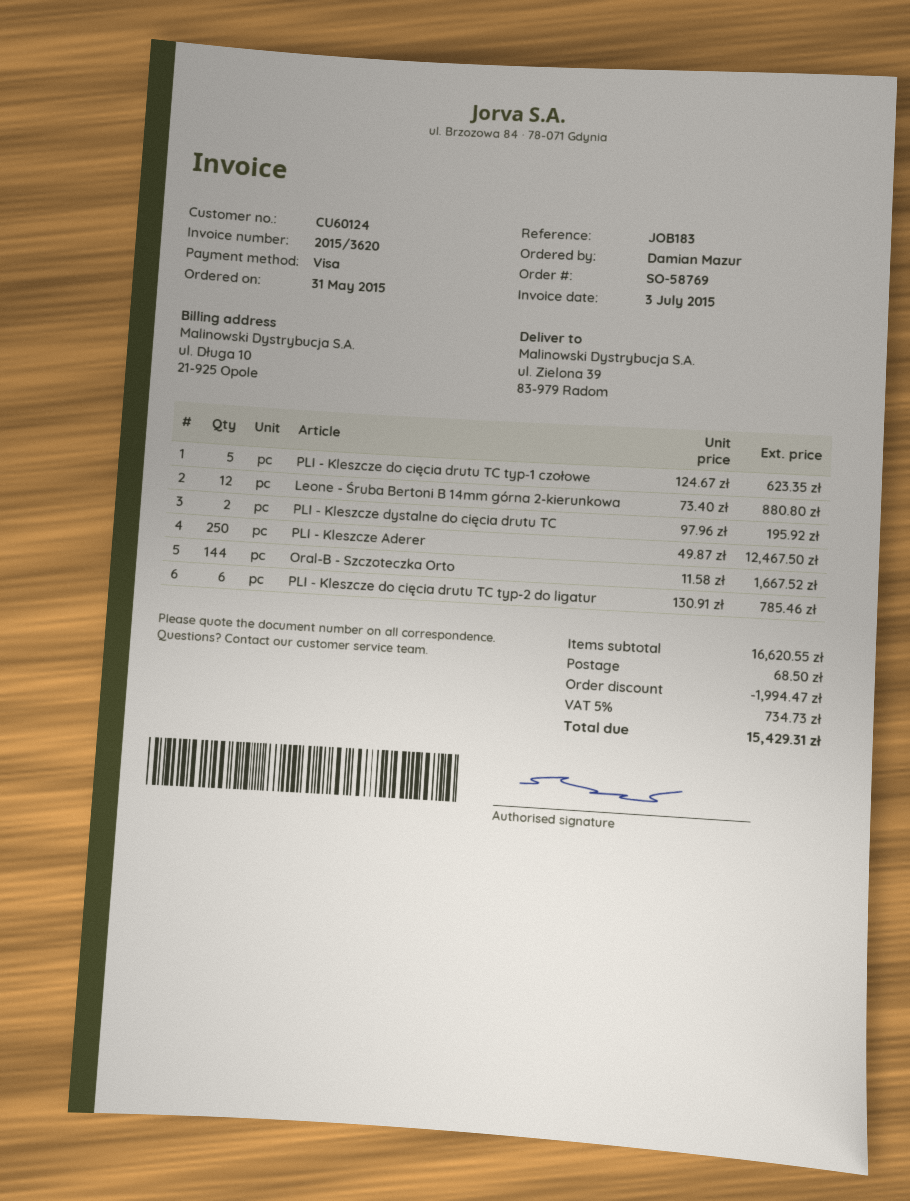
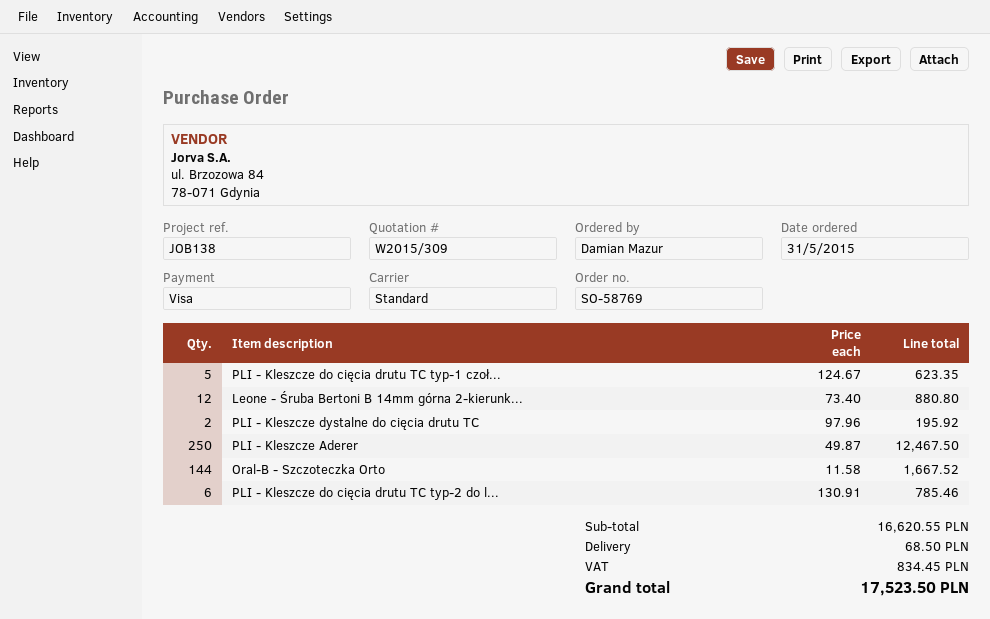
reference: JOB183 -> JOB138
discount: 1994.47 -> none
tax: 734.73 -> 834.45
total: 15429.31 -> 17523.50

